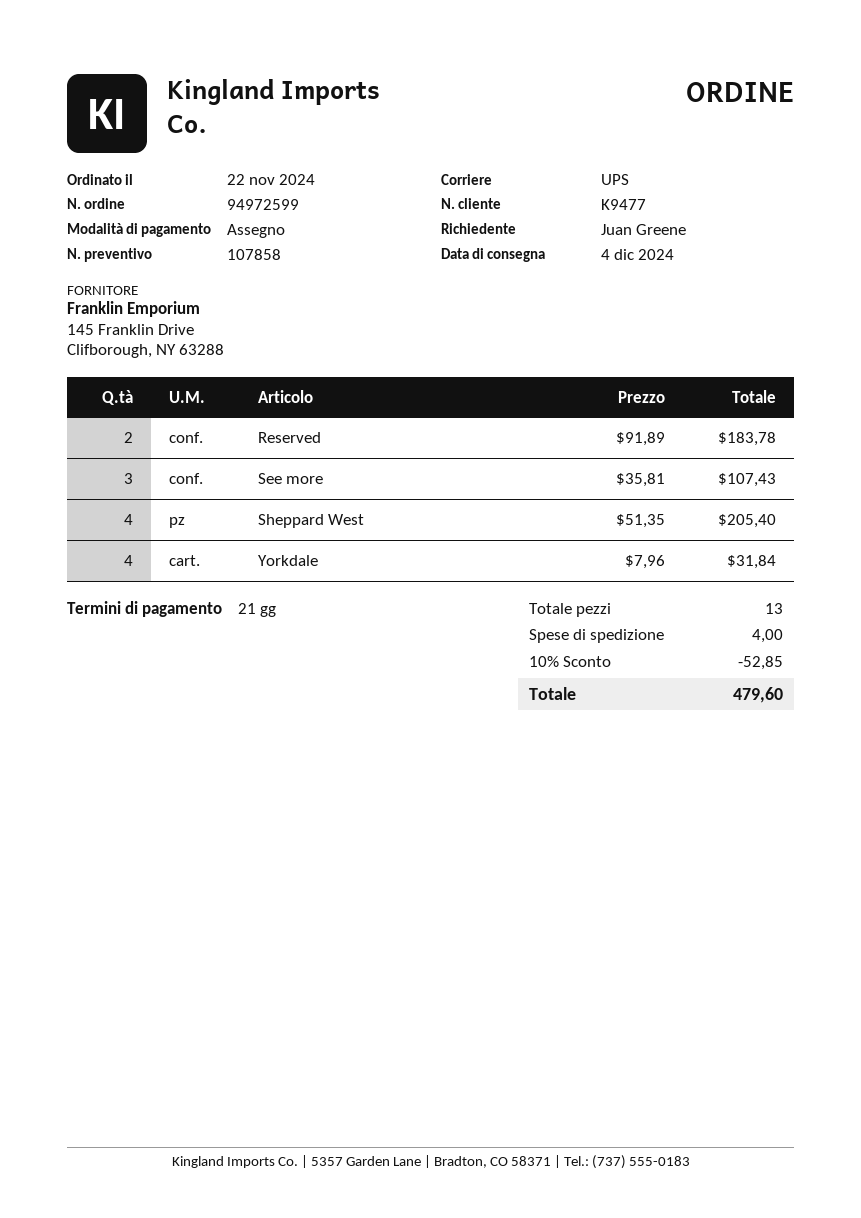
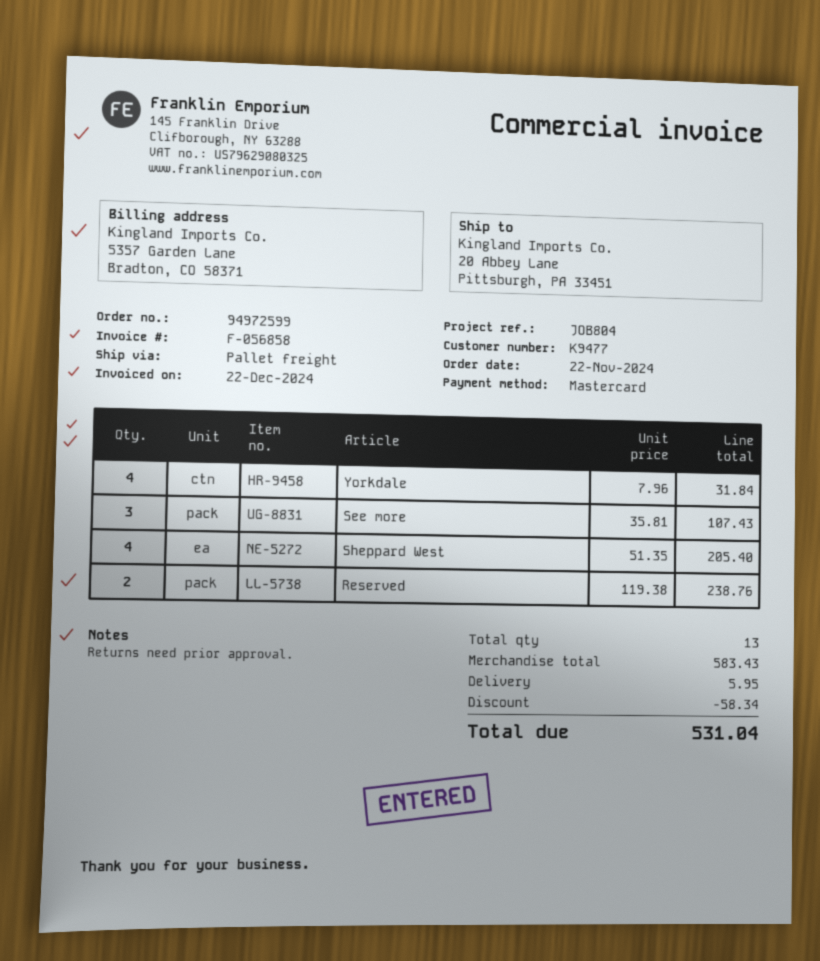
payment method: cheque -> Mastercard
shipping method: UPS -> pallet freight
Reserved: 2 x 91.89 = 183.78 -> 2 x 119.38 = 238.76
discount: 52.85 -> 58.34
shipping: 4.00 -> 5.95
total: 479.60 -> 531.04

